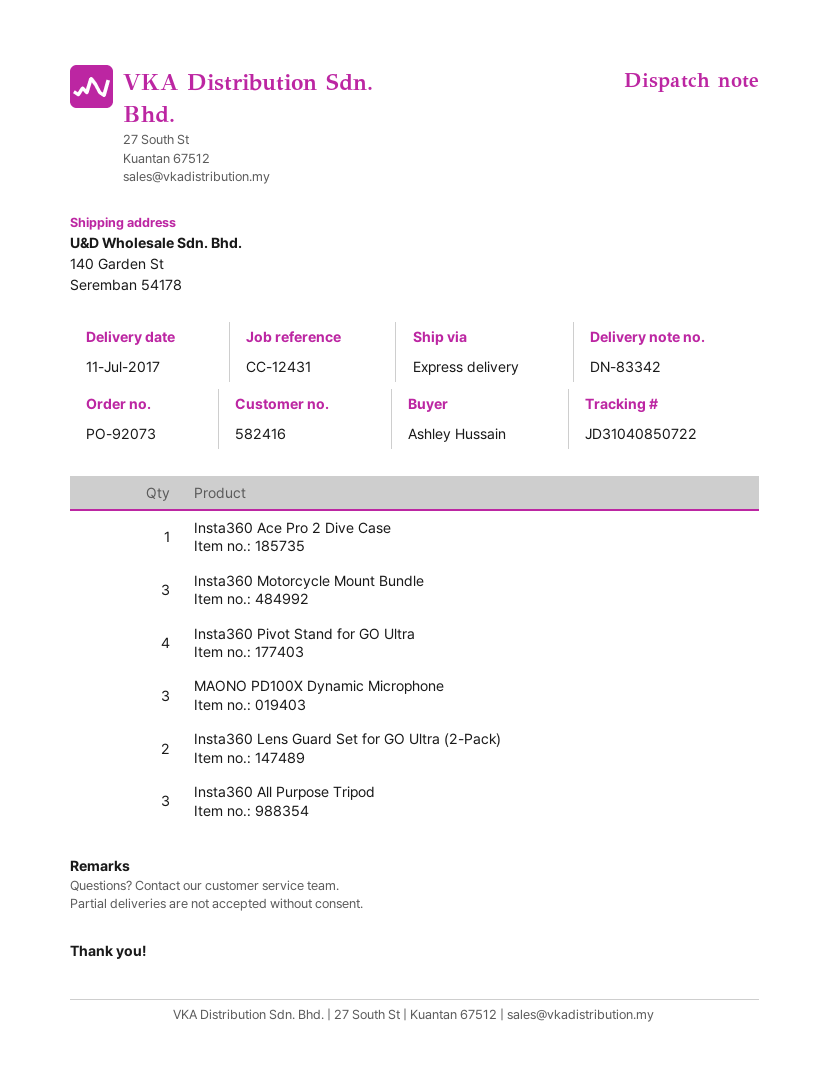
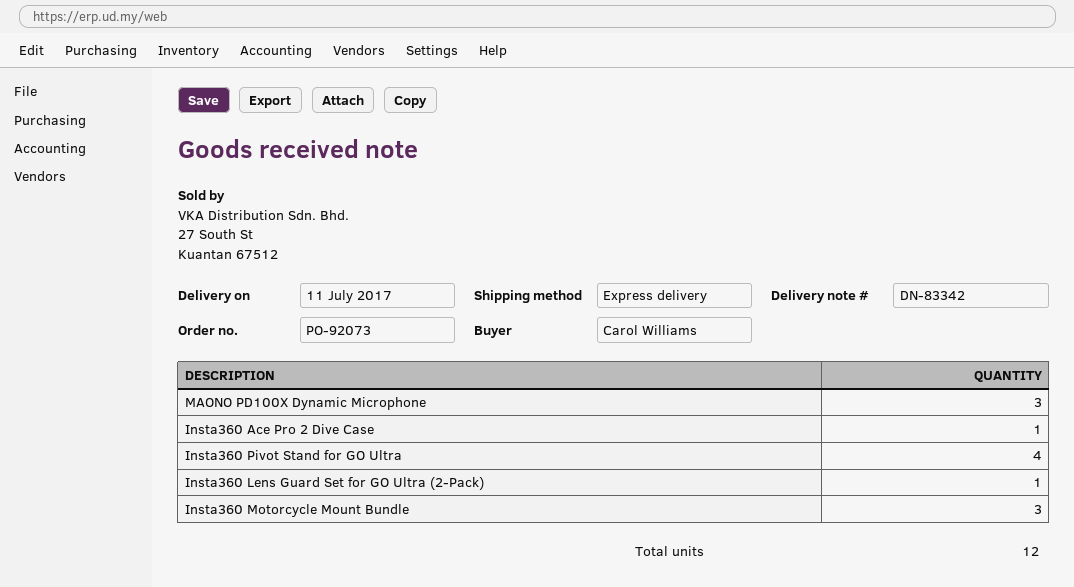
ordered by: Ashley Hussain -> Carol Williams
Insta360 Lens Guard Set for GO Ultra (2-Pack): 2 -> 1
Insta360 All Purpose Tripod: 3 -> none

